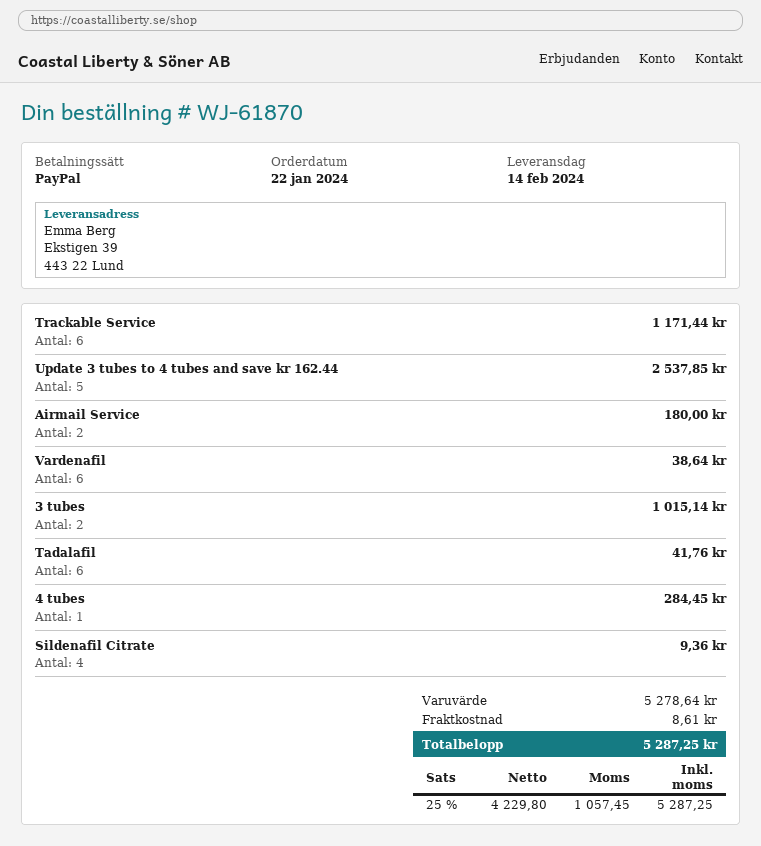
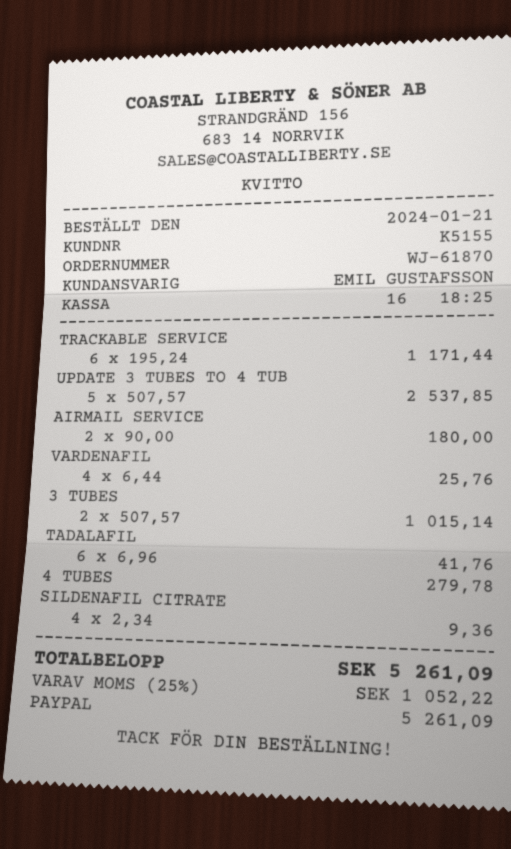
order date: 2024-01-22 -> 2024-01-21
Vardenafil: 6 for 38.64 -> 4 for 25.76
4 tubes: 1 for 284.45 -> 1 for 279.78
shipping: 8.61 -> none
tax: 25% = 1057.45 -> 25% = 1052.22
total: 5287.25 -> 5261.09

